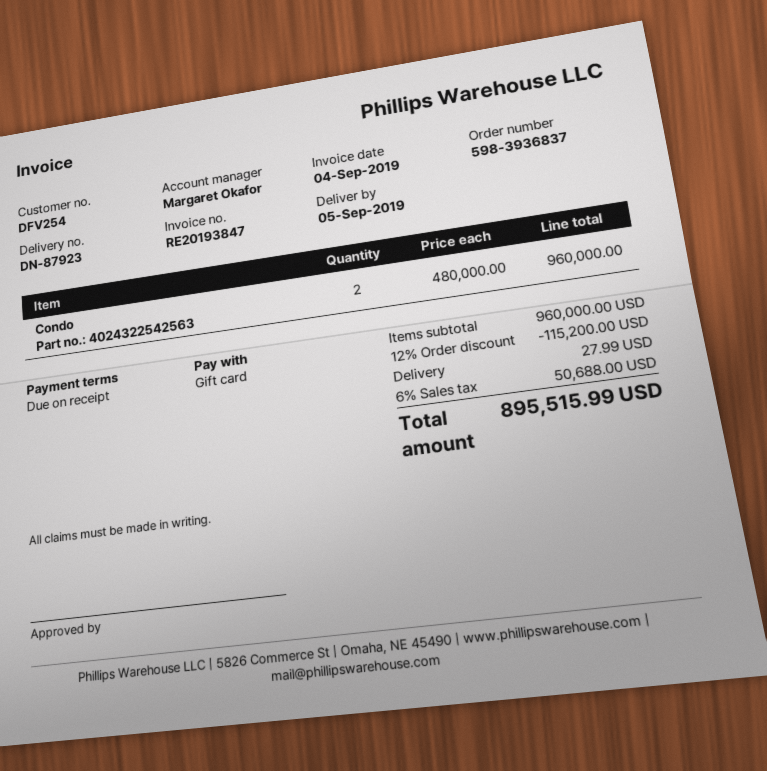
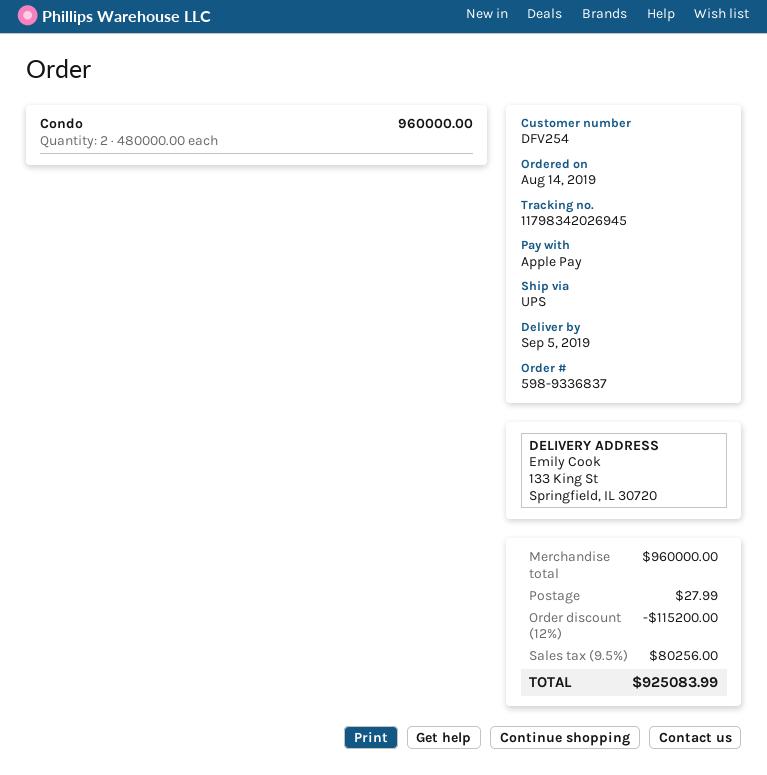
order number: 598-3936837 -> 598-9336837
payment method: gift card -> Apple Pay
tax: 6% = 50688.00 -> 9.5% = 80256.00
total: 895515.99 -> 925083.99

